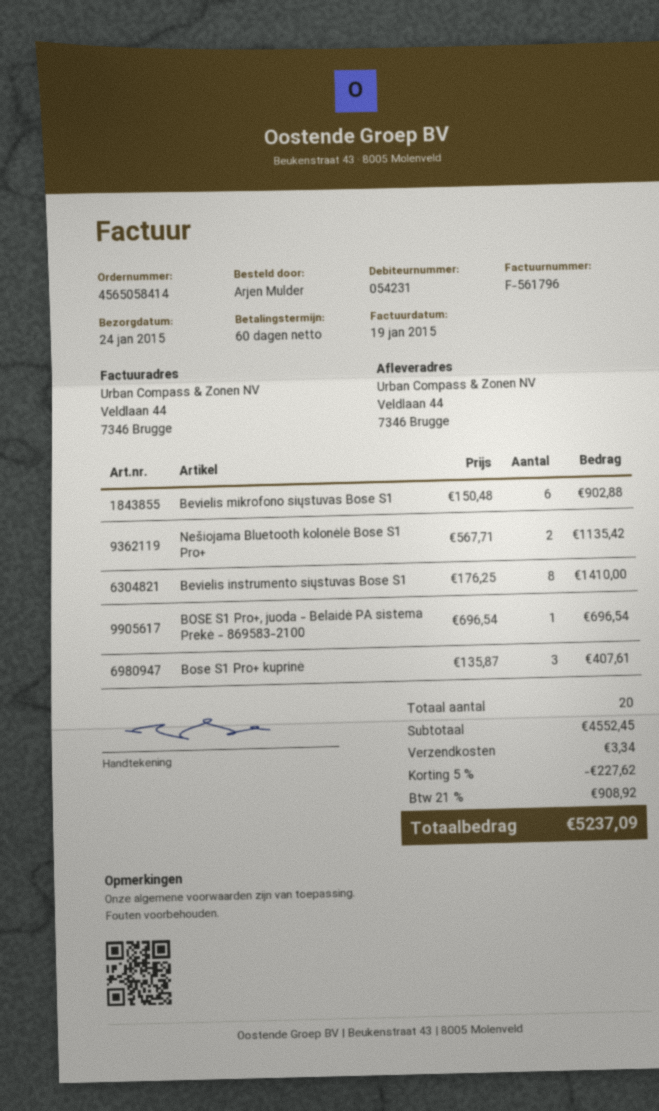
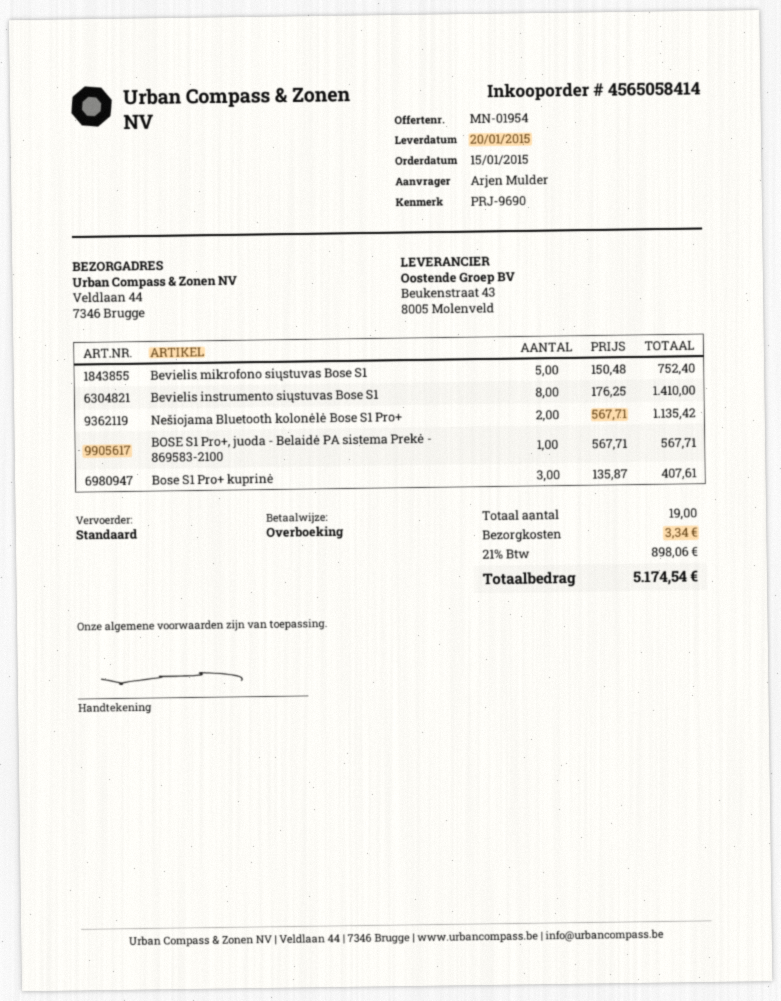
delivery date: 2015-01-24 -> 2015-01-20
Bevielis mikrofono siųstuvas Bose S1: 6 x 150.48 = 902.88 -> 5 x 150.48 = 752.40
BOSE S1 Pro+, juoda - Belaidė PA sistema Prekė - 869583-2100: 1 x 696.54 = 696.54 -> 1 x 567.71 = 567.71
total quantity: 20 -> 19
discount: 5% = 227.62 -> none
tax: 21% = 908.92 -> 21% = 898.06
total: 5237.09 -> 5174.54

